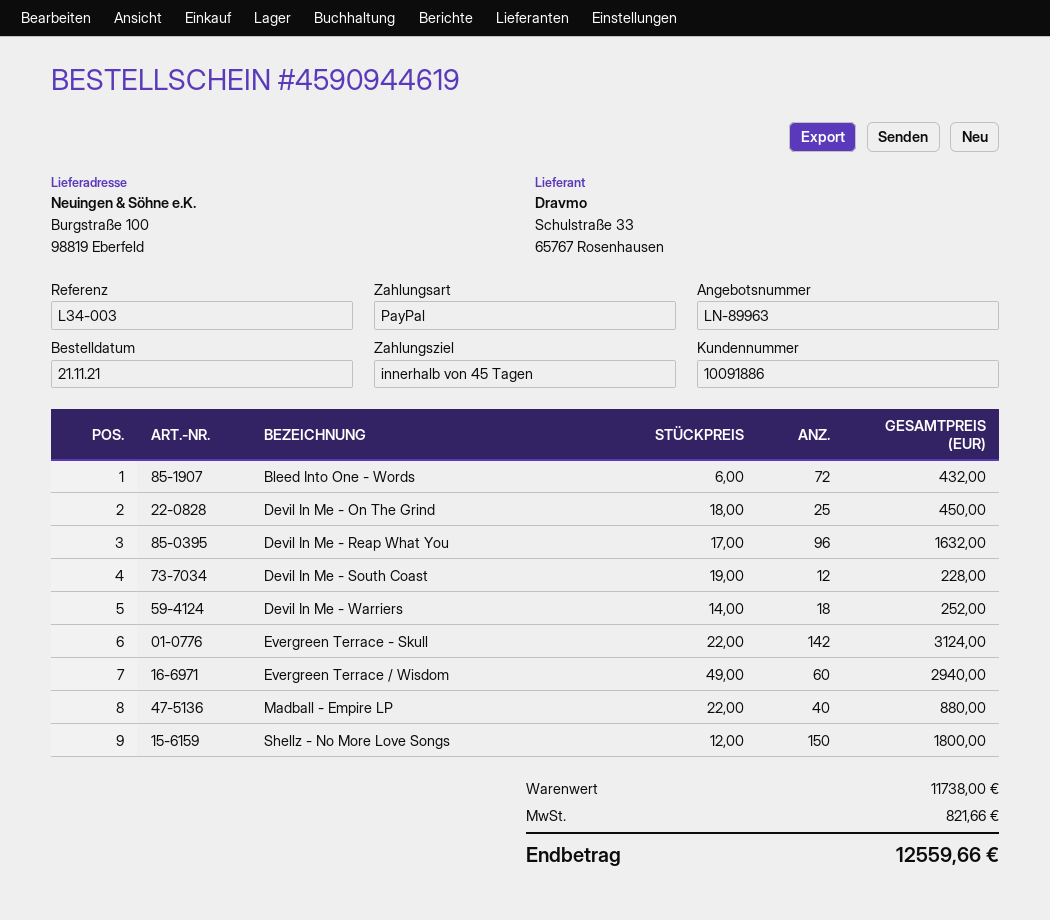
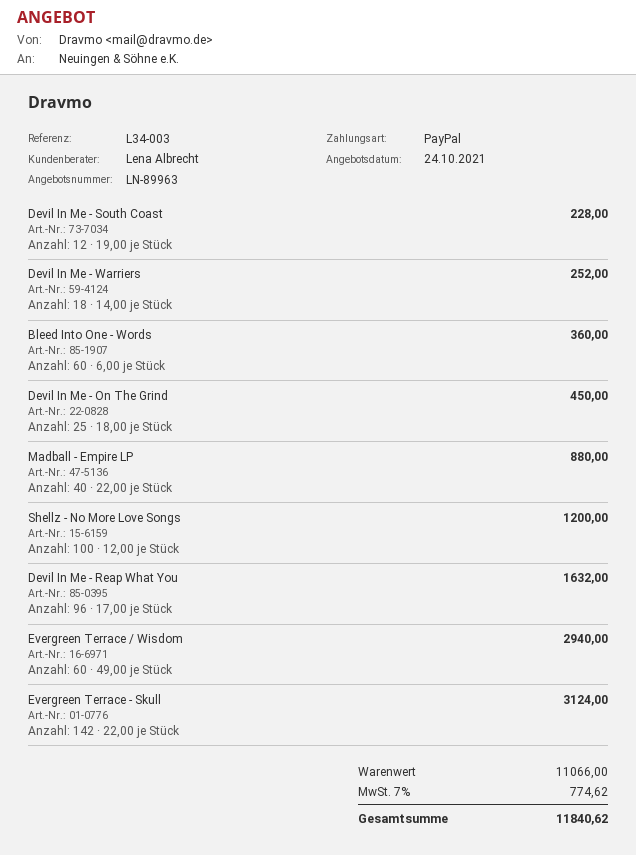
Bleed Into One - Words: 72 x 6.00 = 432.00 -> 60 x 6.00 = 360.00
Shellz - No More Love Songs: 150 x 12.00 = 1800.00 -> 100 x 12.00 = 1200.00
subtotal: 11738.00 -> 11066.00
tax: 821.66 -> 774.62
total: 12559.66 -> 11840.62

